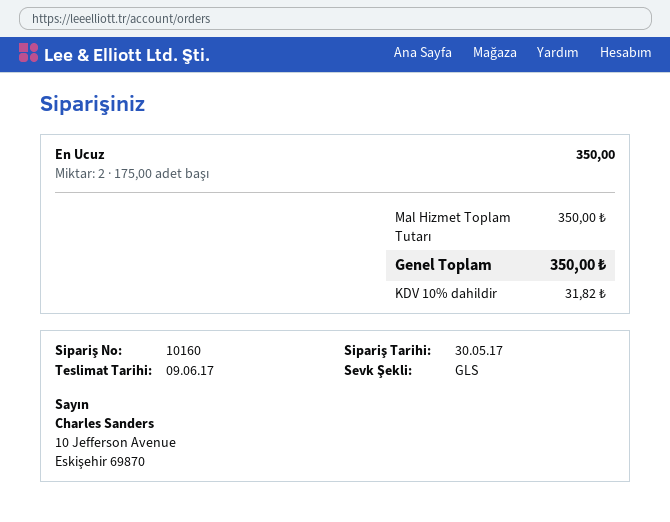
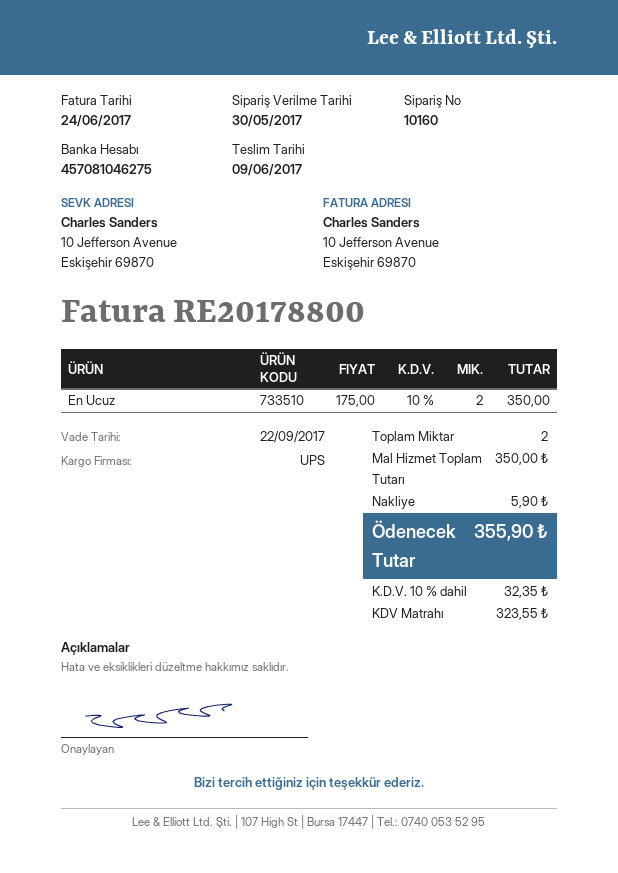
shipping method: GLS -> UPS
shipping: none -> 5.90
tax: 10% = 31.82 -> 10% = 32.35
total: 350.00 -> 355.90

